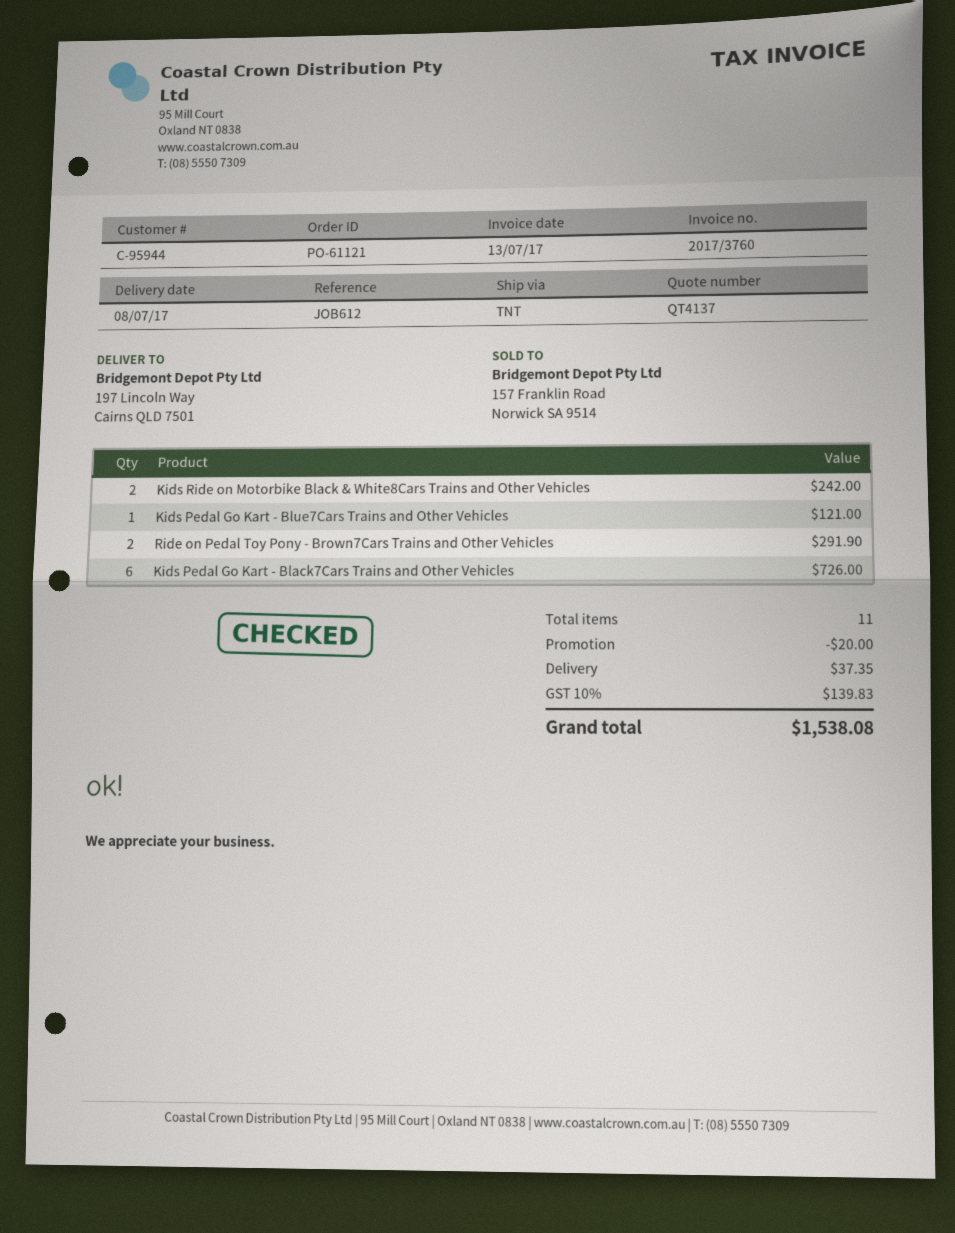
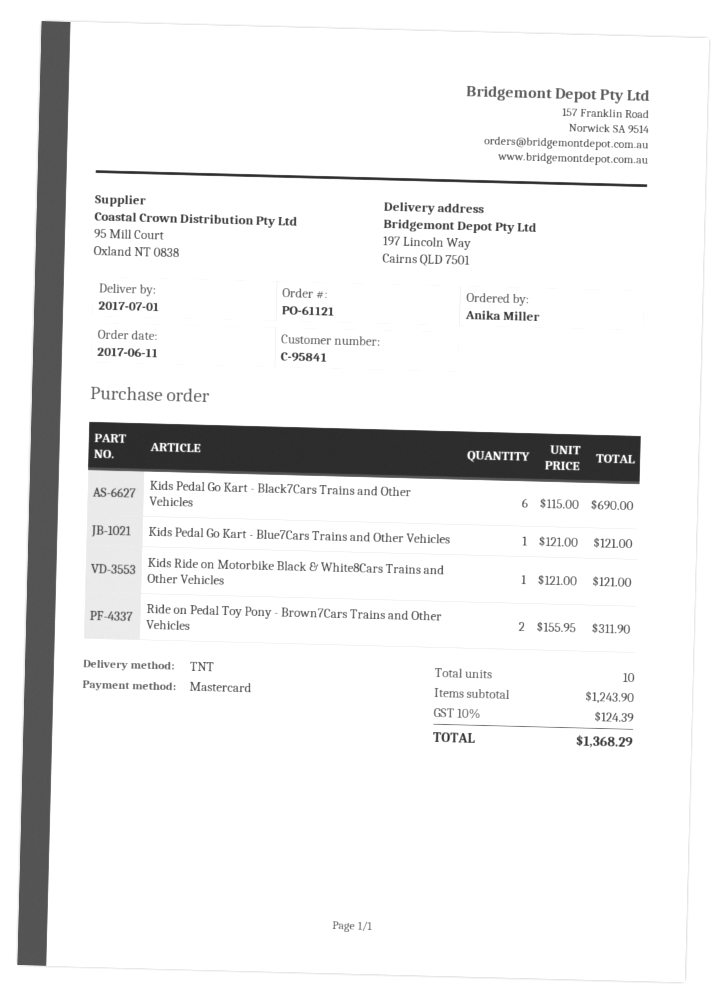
delivery date: 2017-07-08 -> 2017-07-01
customer number: C-95944 -> C-95841
Kids Ride on Motorbike Black & White8Cars Trains and Other Vehicles: 2 for 242.00 -> 1 for 121.00
Ride on Pedal Toy Pony - Brown7Cars Trains and Other Vehicles: 2 for 291.90 -> 2 for 311.90
Kids Pedal Go Kart - Black7Cars Trains and Other Vehicles: 6 for 726.00 -> 6 for 690.00
total quantity: 11 -> 10
discount: 20.00 -> none
shipping: 37.35 -> none
tax: 10% = 139.83 -> 10% = 124.39
total: 1538.08 -> 1368.29

